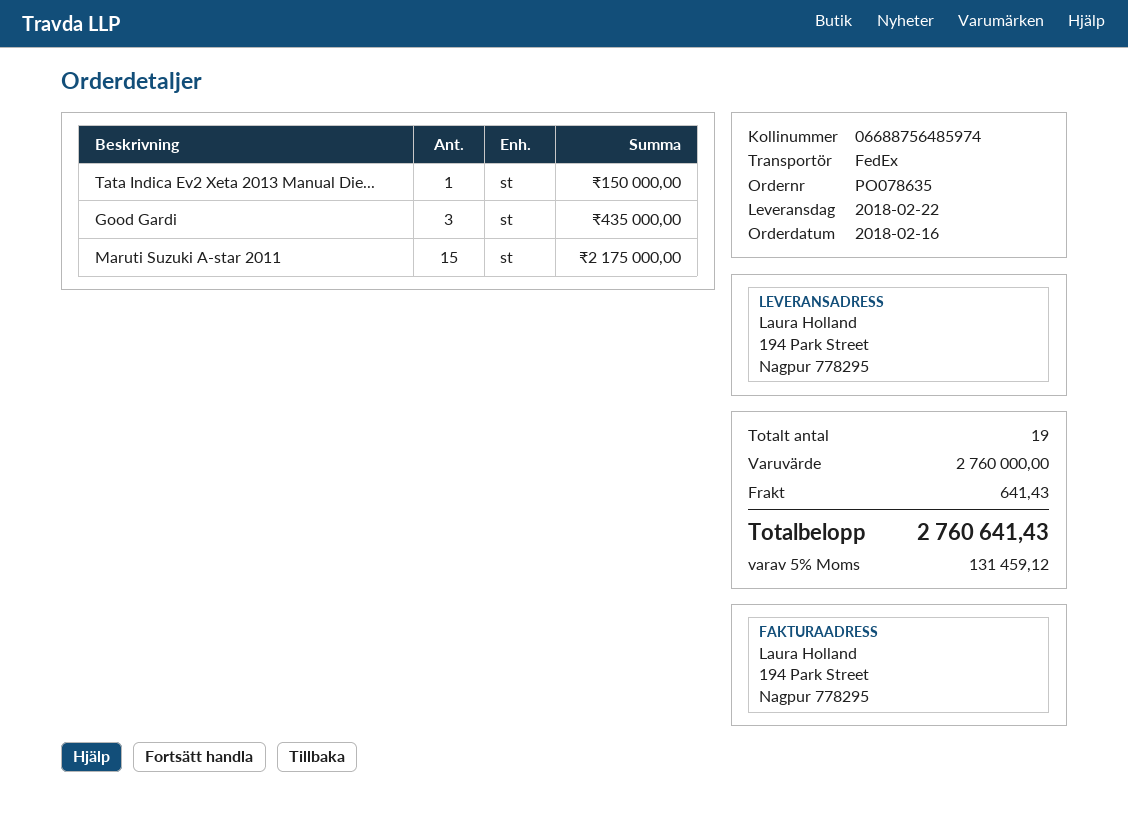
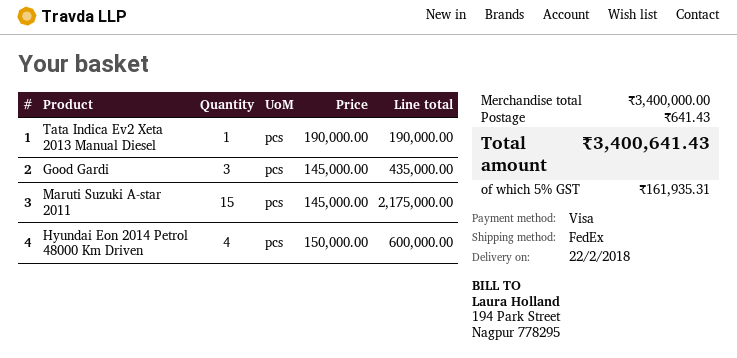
Tata Indica Ev2 Xeta 2013 Manual Die...: 1 for 150000.00 -> 1 for 190000.00
Hyundai Eon 2014 Petrol 48000 Km Driven: none -> 4 for 600000.00
subtotal: 2760000.00 -> 3400000.00
tax: 5% = 131459.12 -> 5% = 161935.31
total: 2760641.43 -> 3400641.43

